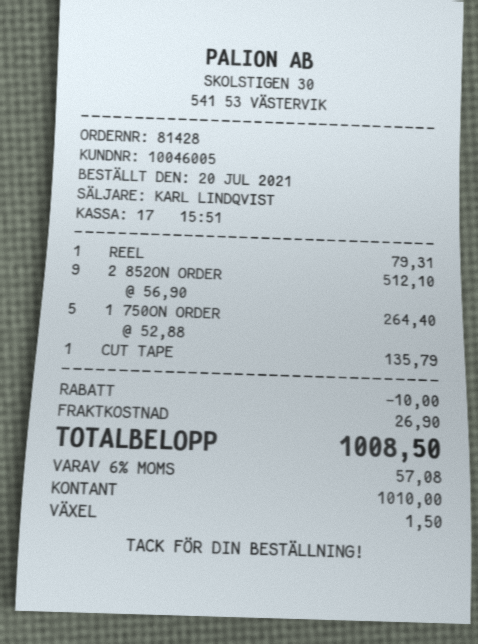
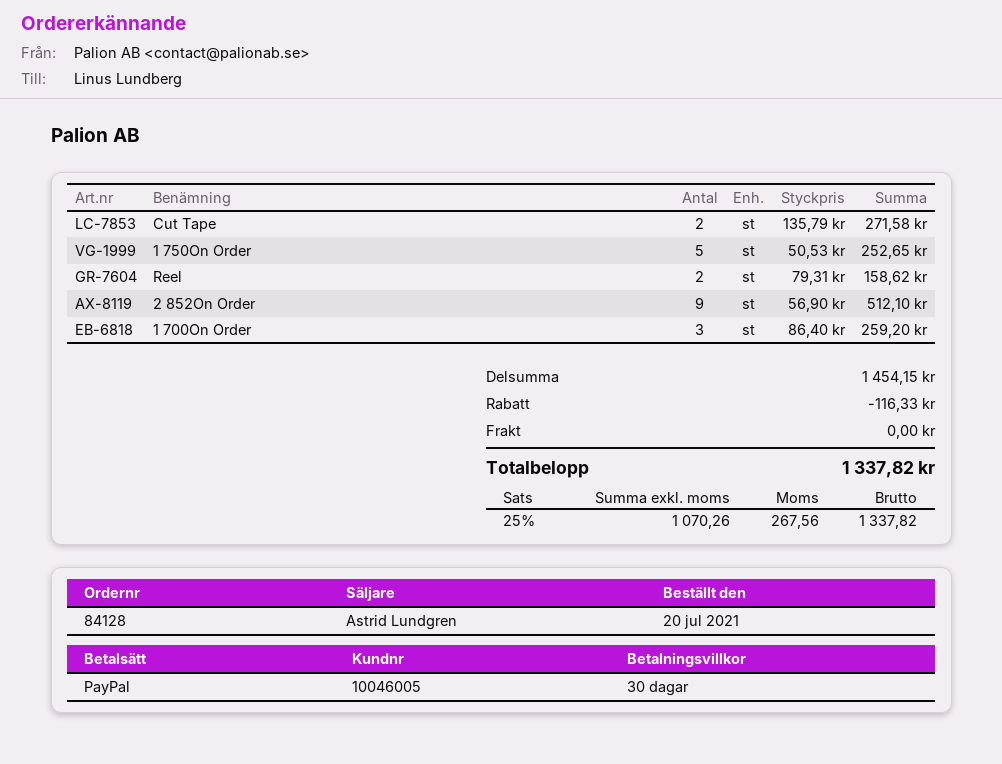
order number: 81428 -> 84128
sales rep: KARL LINDQVIST -> Astrid Lundgren
payment method: cash -> PayPal
REEL: 1 x 79.31 = 79.31 -> 2 x 79.31 = 158.62
1 750ON ORDER: 5 x 52.88 = 264.40 -> 5 x 50.53 = 252.65
CUT TAPE: 1 x 135.79 = 135.79 -> 2 x 135.79 = 271.58
1 700On Order: none -> 3 x 86.40 = 259.20
discount: 10.00 -> 116.33
shipping: 26.90 -> 0.00
tax: 6% = 57.08 -> 25% = 267.56
total: 1008.50 -> 1337.82

